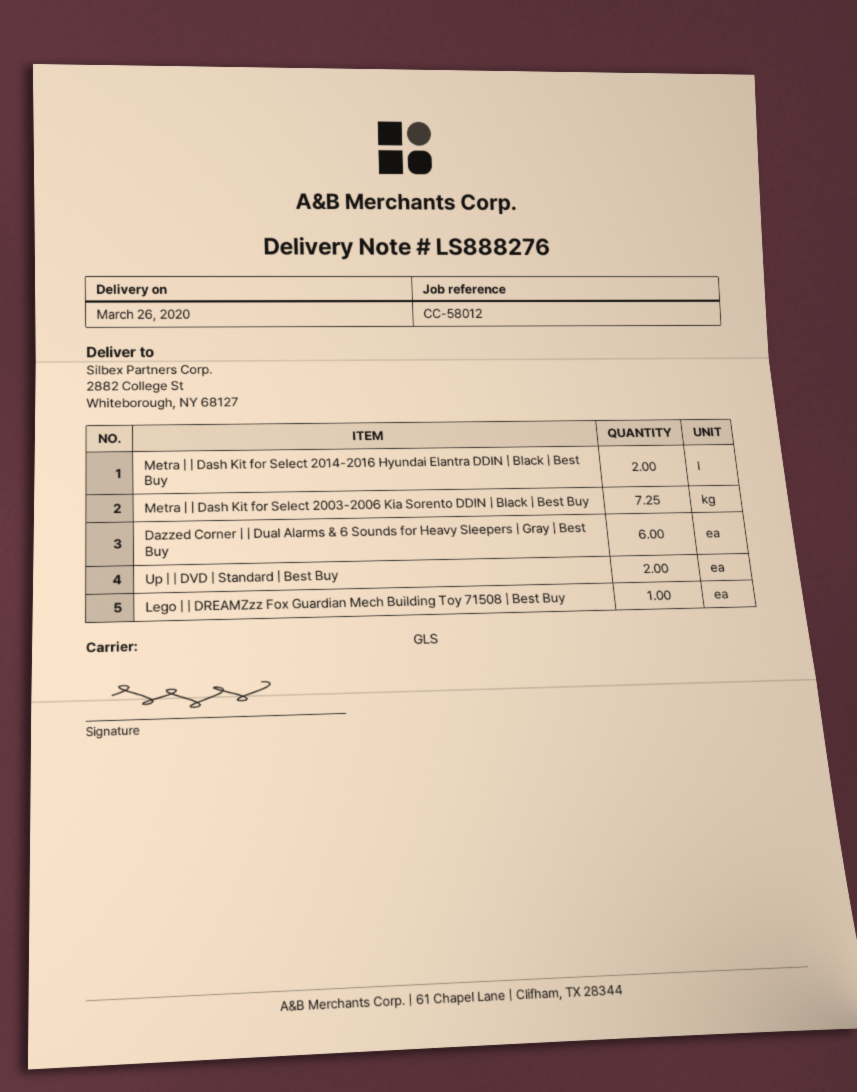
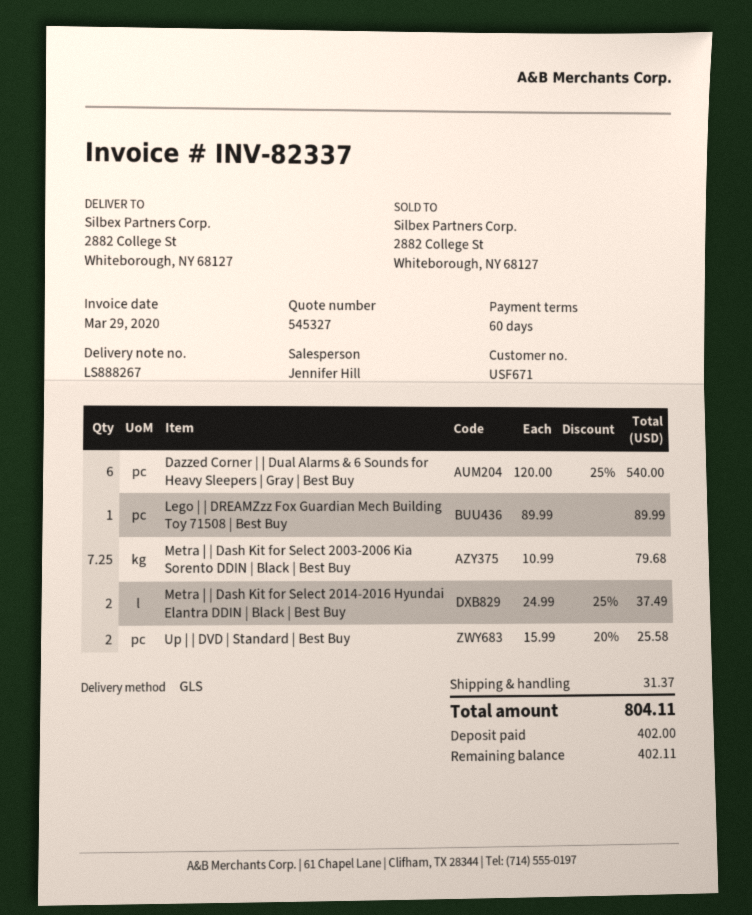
delivery note number: LS888276 -> LS888267

